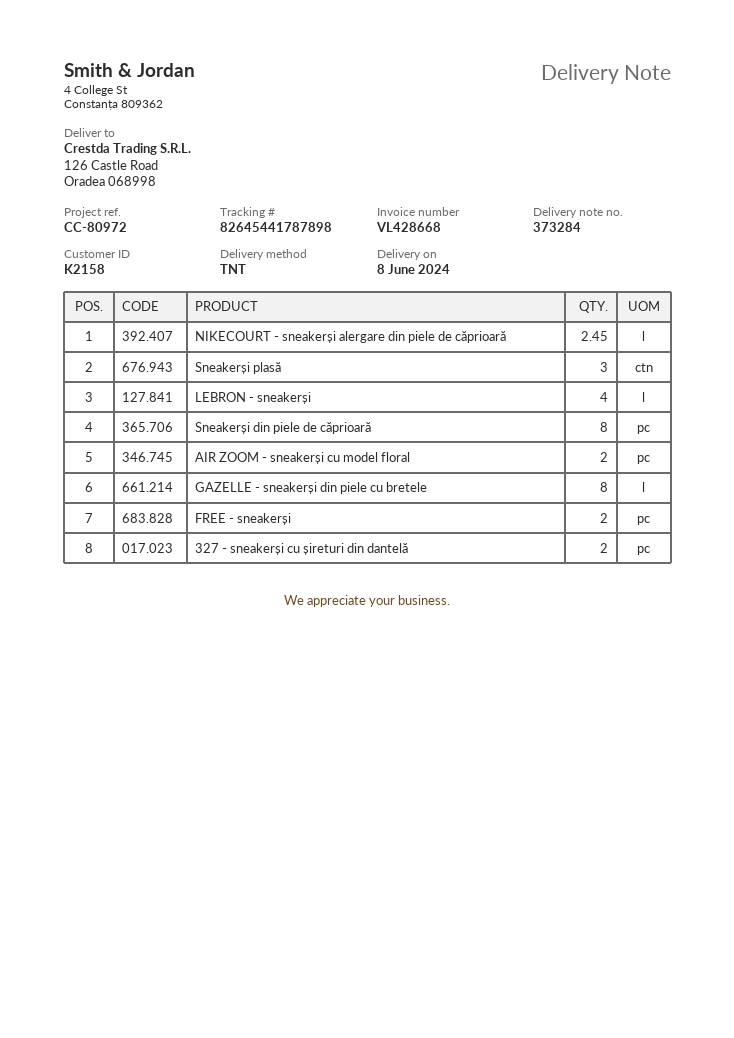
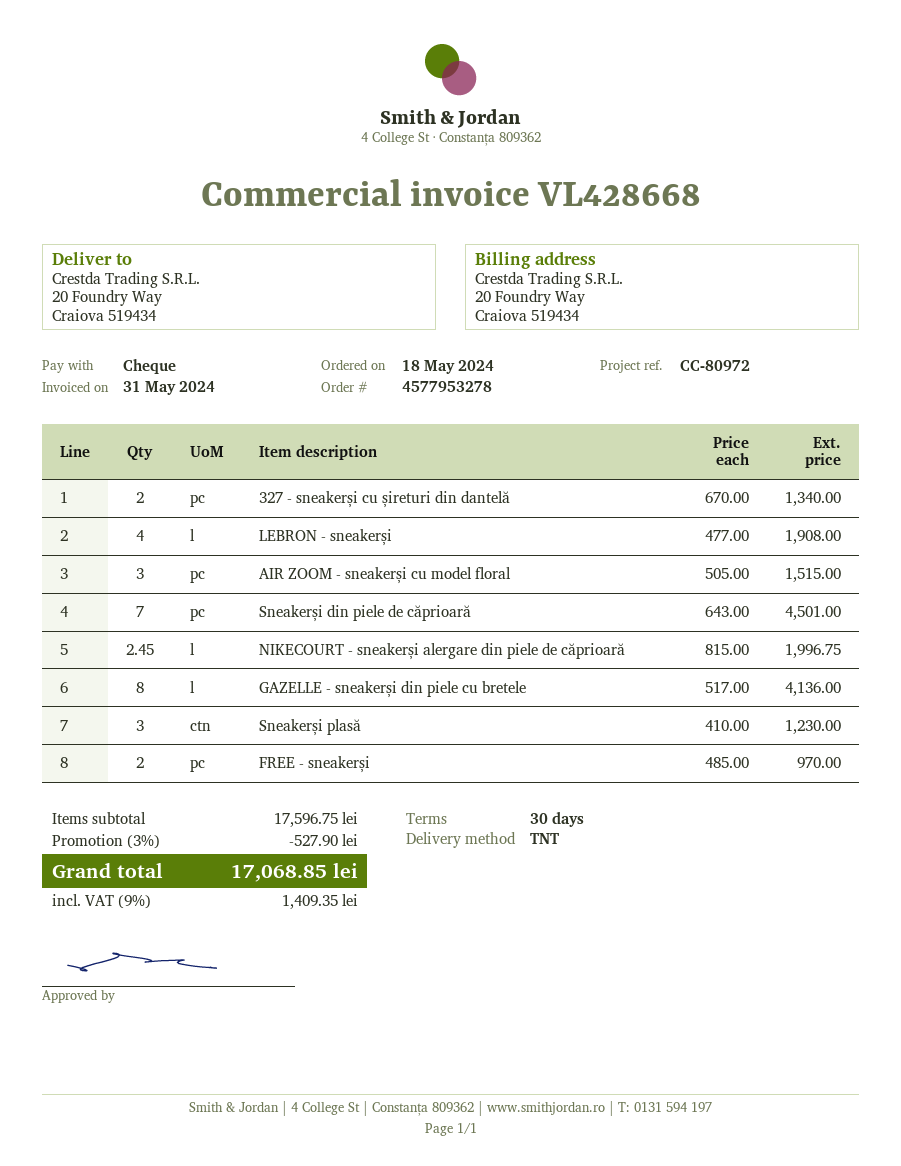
ship to: 126 Castle Road, Oradea 068998 -> 20 Foundry Way, Craiova 519434
Sneakerși din piele de căprioară: 8 -> 7
AIR ZOOM - sneakerși cu model floral: 2 -> 3

